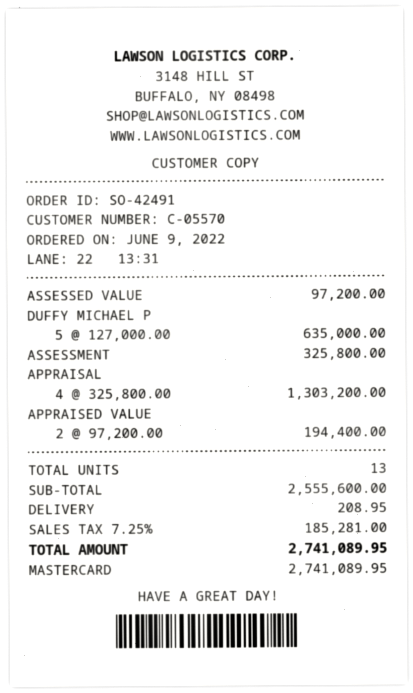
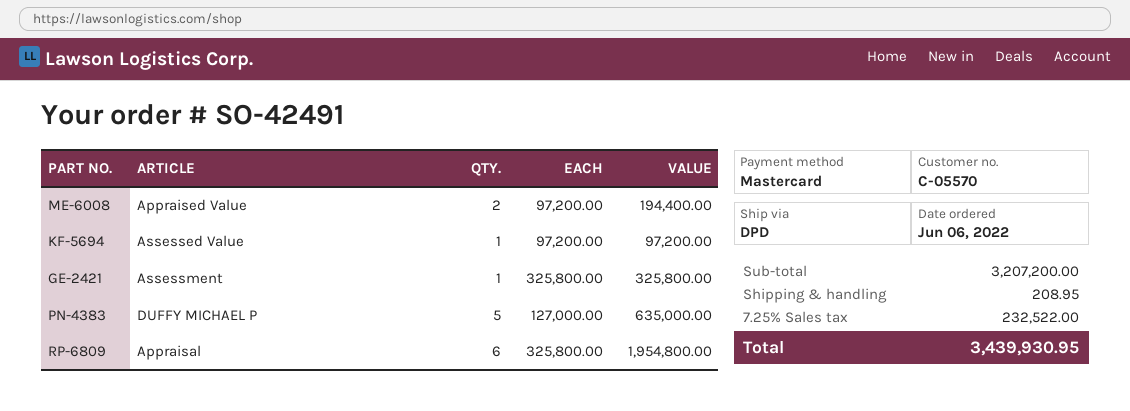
order date: 2022-06-09 -> 2022-06-06
APPRAISAL: 4 x 325800.00 = 1303200.00 -> 6 x 325800.00 = 1954800.00
subtotal: 2555600.00 -> 3207200.00
tax: 7.25% = 185281.00 -> 7.25% = 232522.00
total: 2741089.95 -> 3439930.95

